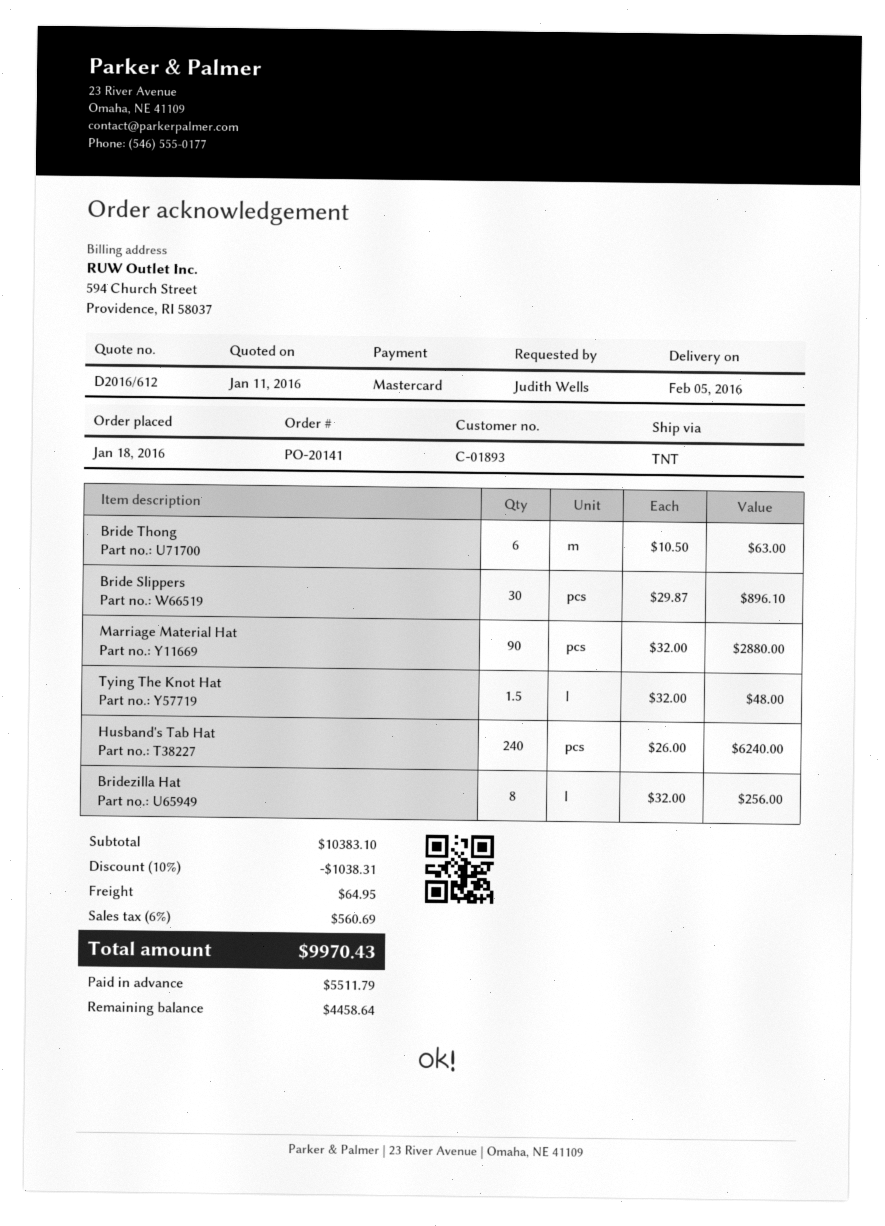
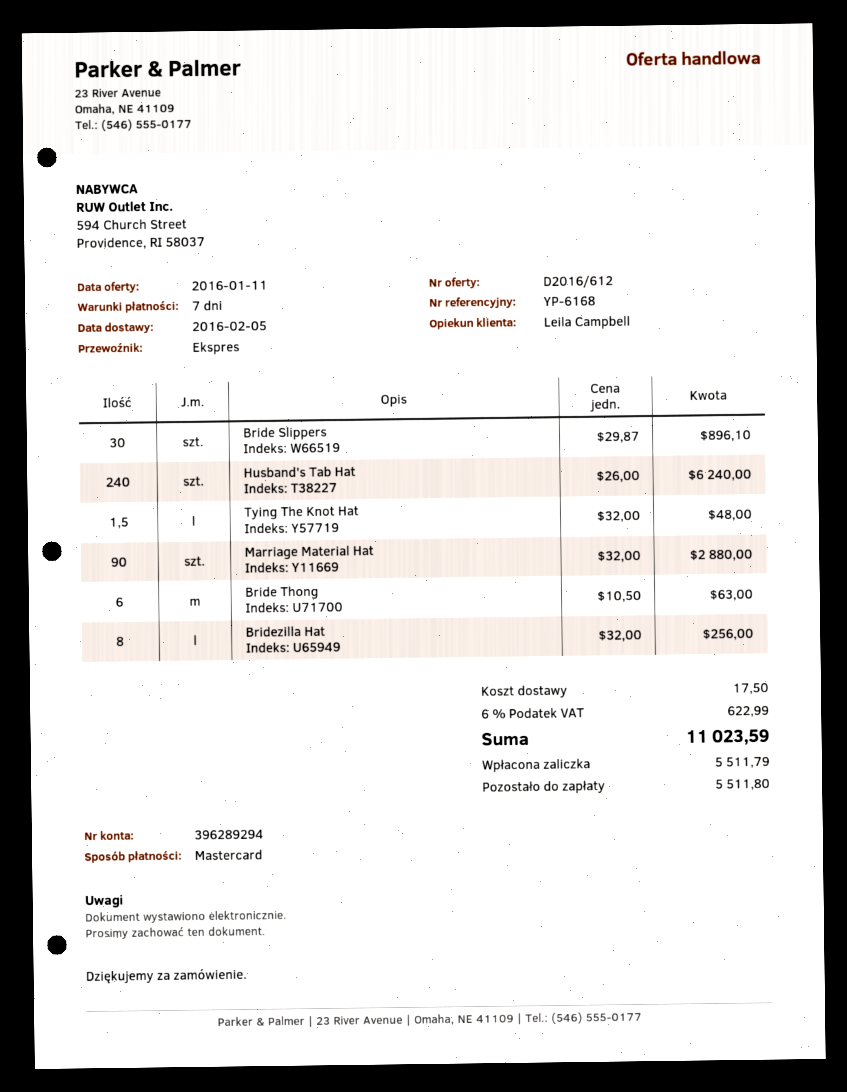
shipping method: TNT -> express
discount: 10% = 1038.31 -> none
shipping: 64.95 -> 17.50
tax: 6% = 560.69 -> 6% = 622.99
total: 9970.43 -> 11023.59
balance: 4458.64 -> 5511.80

